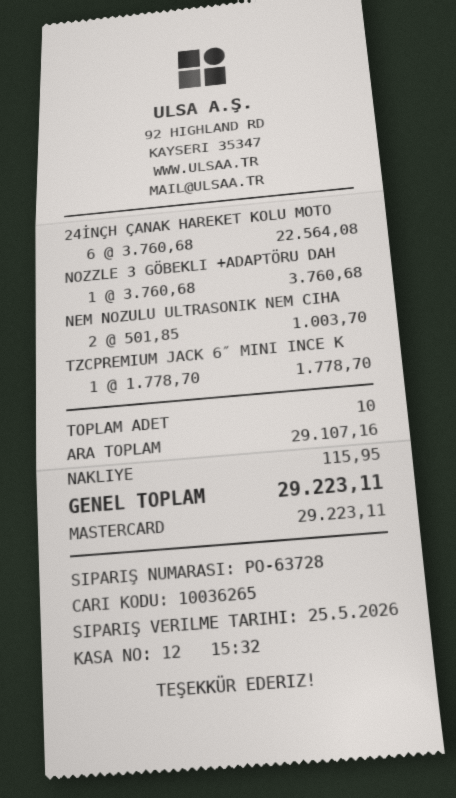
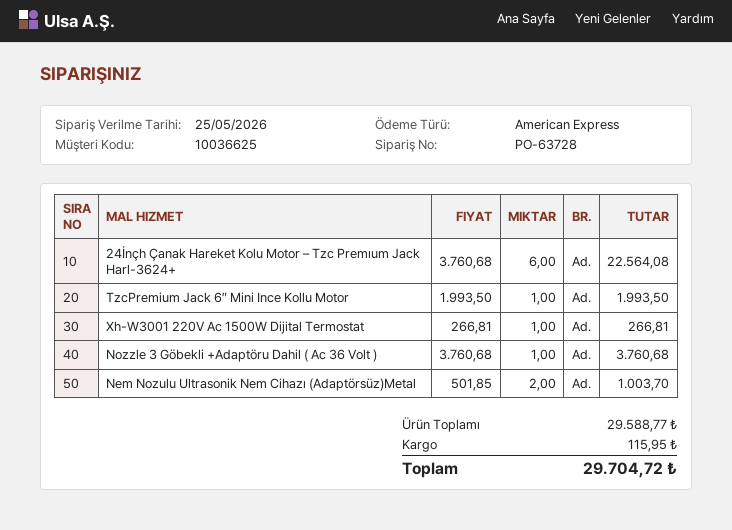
customer number: 10036265 -> 10036625
payment method: Mastercard -> American Express
TZCPREMIUM JACK 6″ MINI INCE K: 1 x 1778.70 = 1778.70 -> 1 x 1993.50 = 1993.50
Xh-W3001 220V Ac 1500W Dijital Termostat: none -> 1 x 266.81 = 266.81
subtotal: 29107.16 -> 29588.77
total: 29223.11 -> 29704.72

